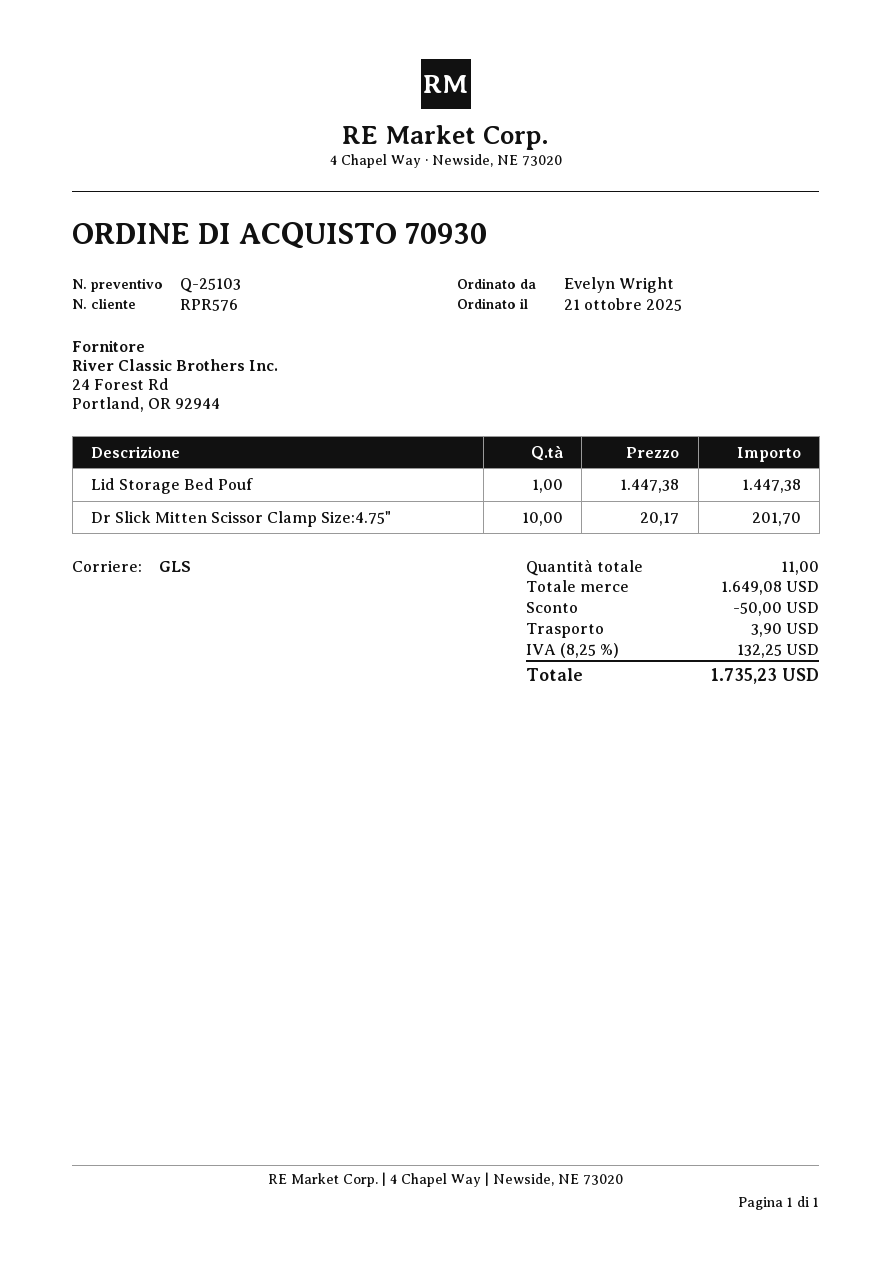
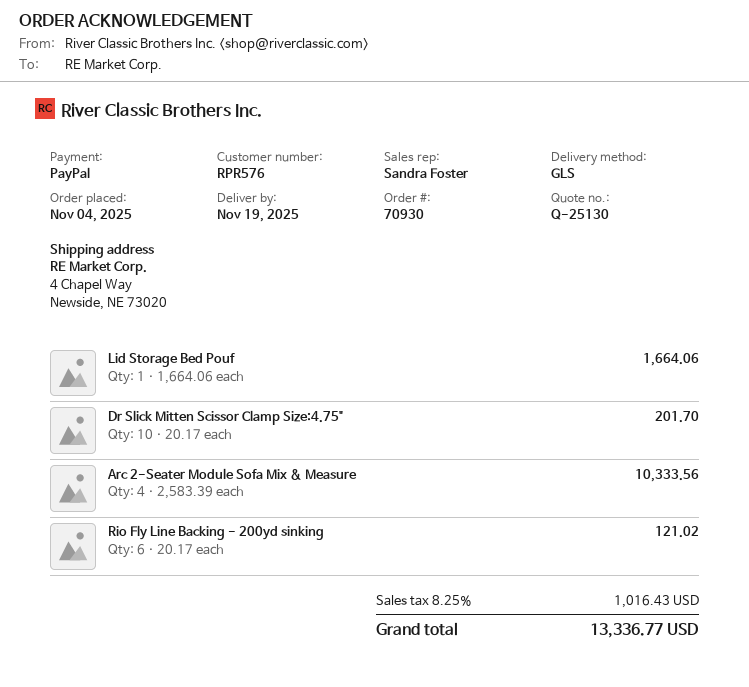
quote number: Q-25103 -> Q-25130
order date: 2025-10-21 -> 2025-11-04
Lid Storage Bed Pouf: 1 x 1447.38 = 1447.38 -> 1 x 1664.06 = 1664.06
Arc 2-Seater Module Sofa Mix & Measure: none -> 4 x 2583.39 = 10333.56
Rio Fly Line Backing - 200yd sinking: none -> 6 x 20.17 = 121.02
discount: 50.00 -> none
shipping: 3.90 -> none
tax: 8.25% = 132.25 -> 8.25% = 1016.43
total: 1735.23 -> 13336.77

